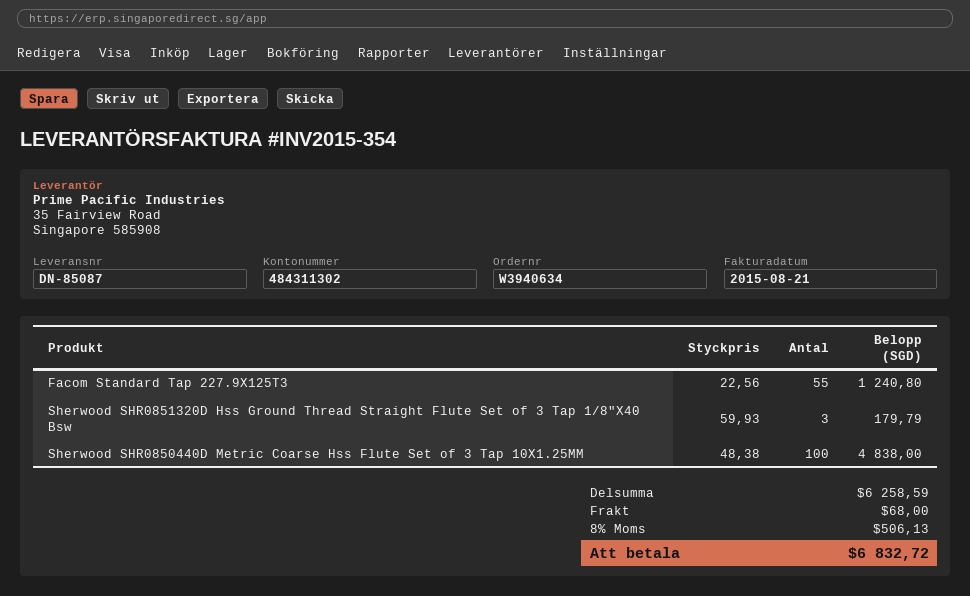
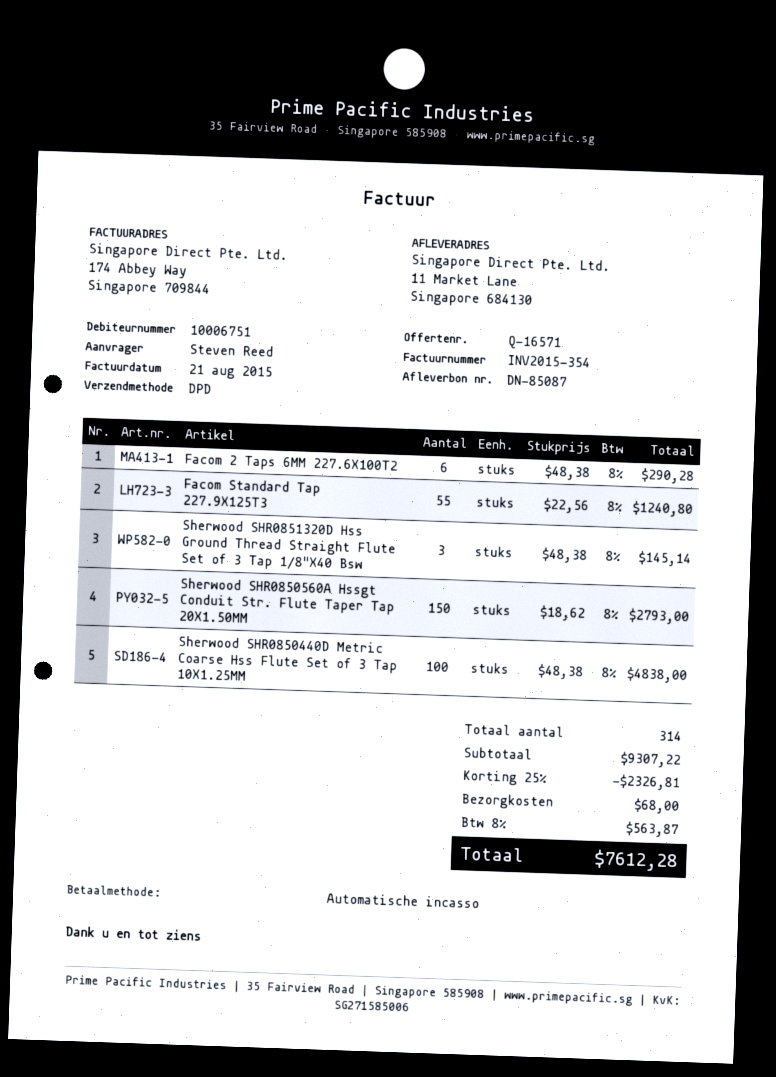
Sherwood SHR0851320D Hss Ground Thread Straight Flute Set of 3 Tap 1/8"X40 Bsw: 3 x 59.93 = 179.79 -> 3 x 48.38 = 145.14
Facom 2 Taps 6MM 227.6X100T2: none -> 6 x 48.38 = 290.28
Sherwood SHR0850560A Hssgt Conduit Str. Flute Taper Tap 20X1.50MM: none -> 150 x 18.62 = 2793.00
subtotal: 6258.59 -> 9307.22
discount: none -> 25% = 2326.81
tax: 8% = 506.13 -> 8% = 563.87
total: 6832.72 -> 7612.28

